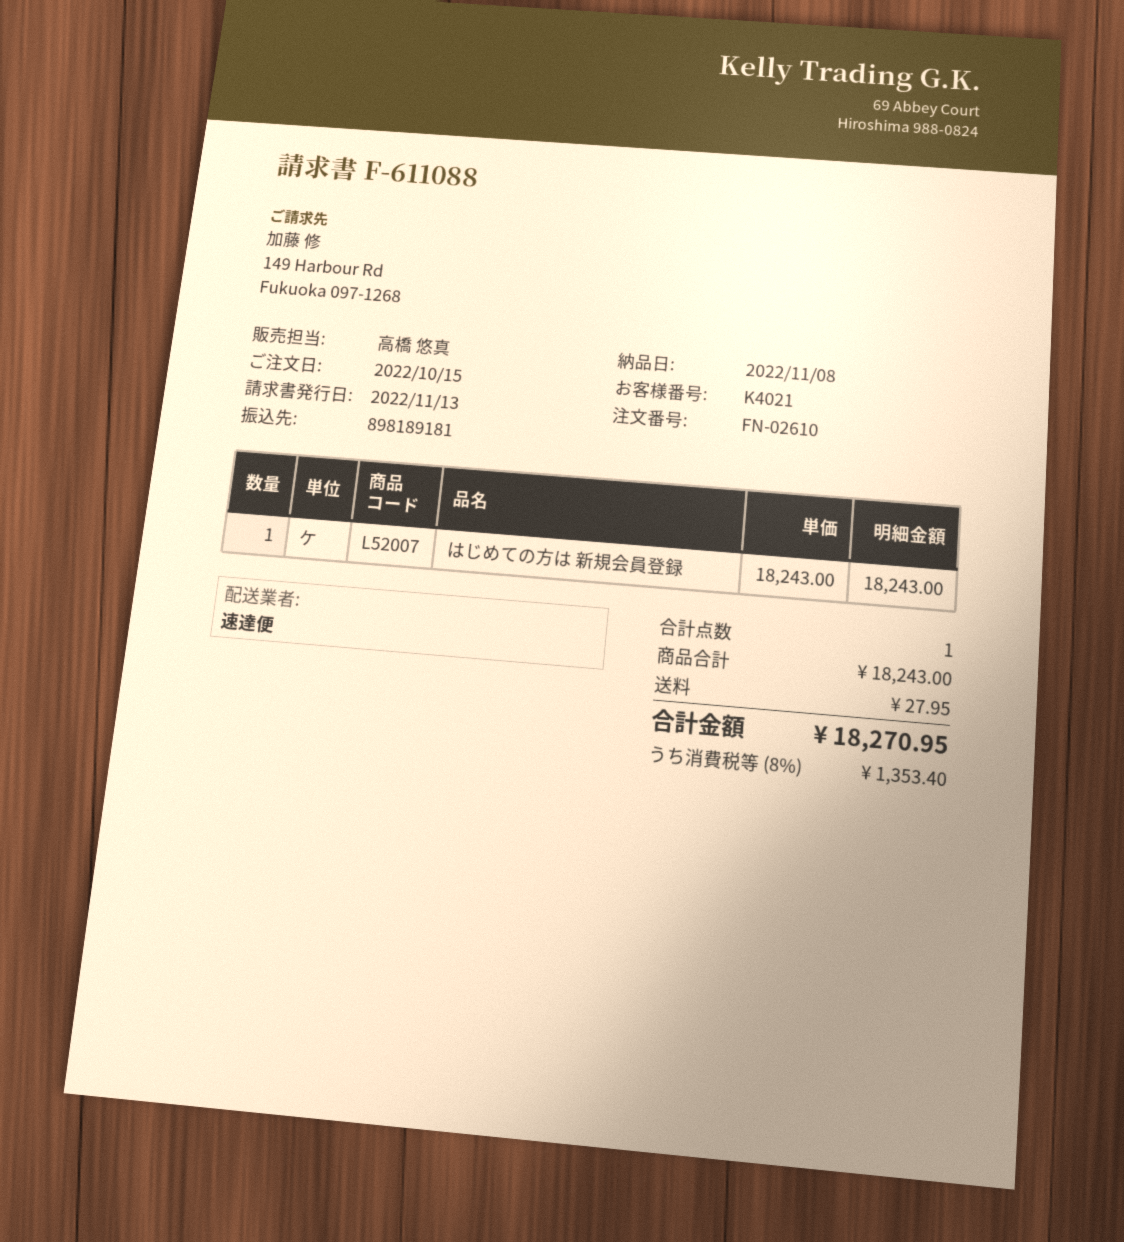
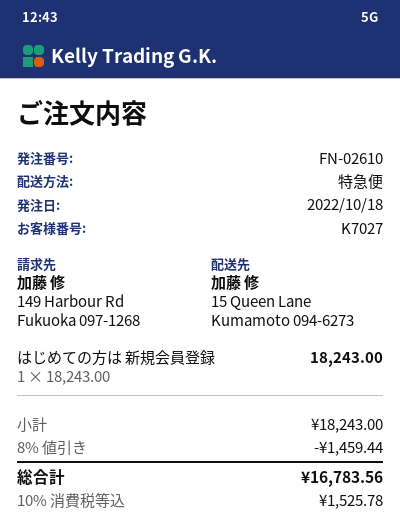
order date: 2022-10-15 -> 2022-10-18
customer number: K4021 -> K7027
discount: none -> 8% = 1459.44
shipping: 27.95 -> none
tax: 8% = 1353.40 -> 10% = 1525.78
total: 18270.95 -> 16783.56

